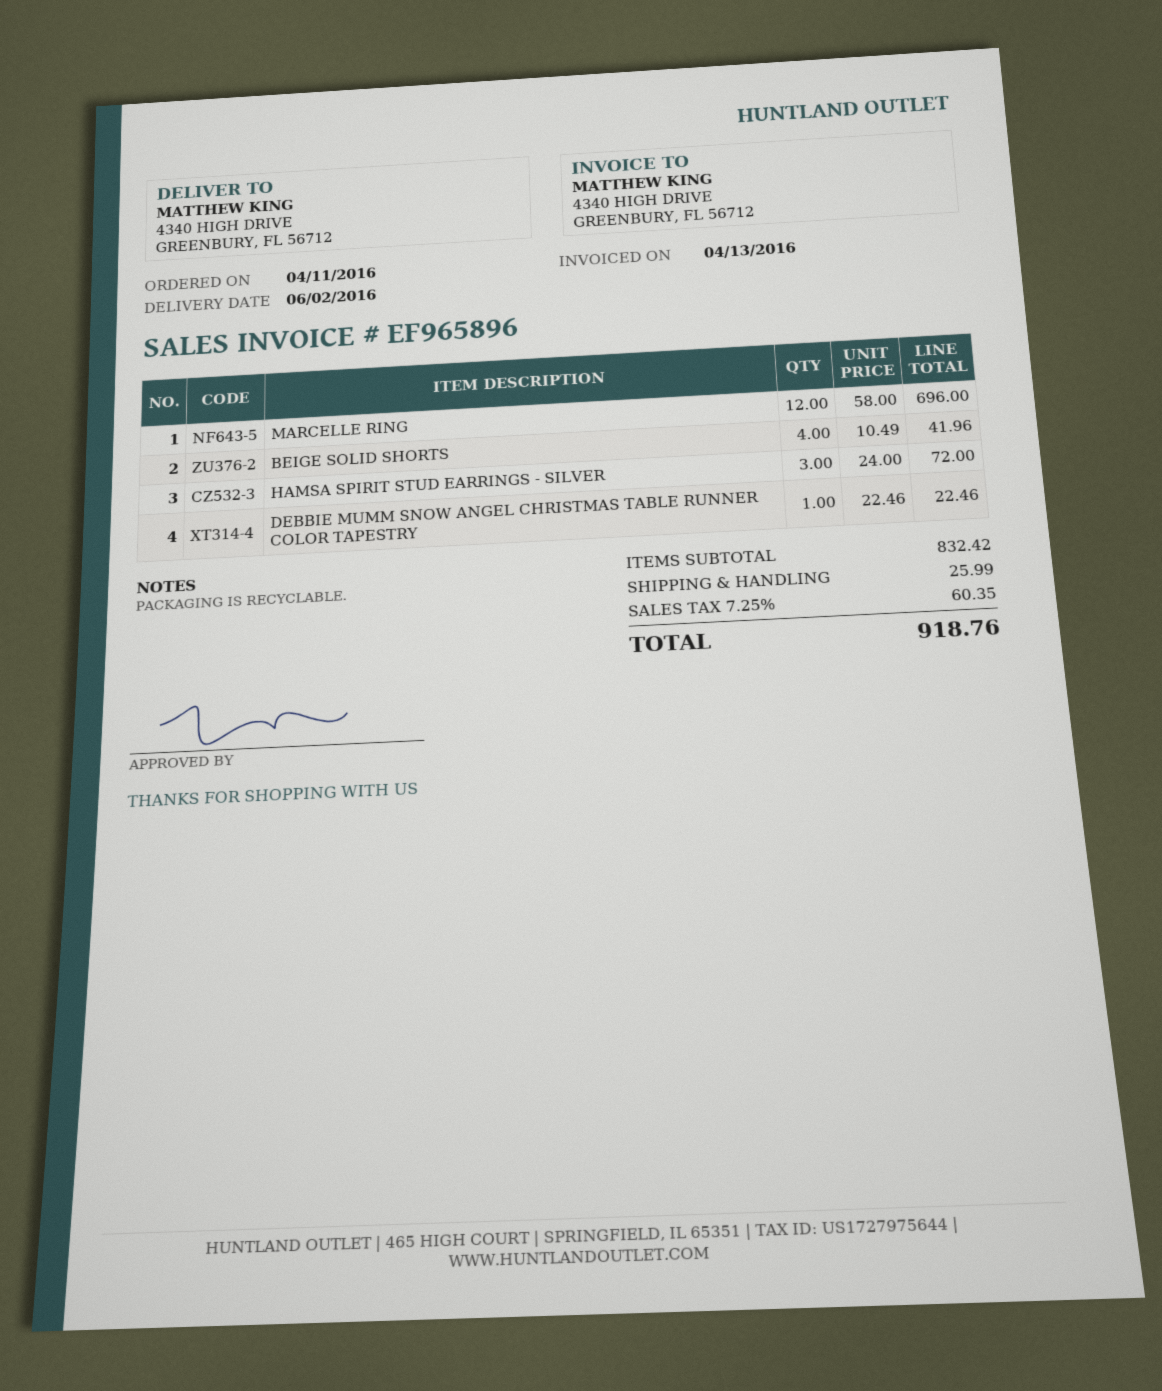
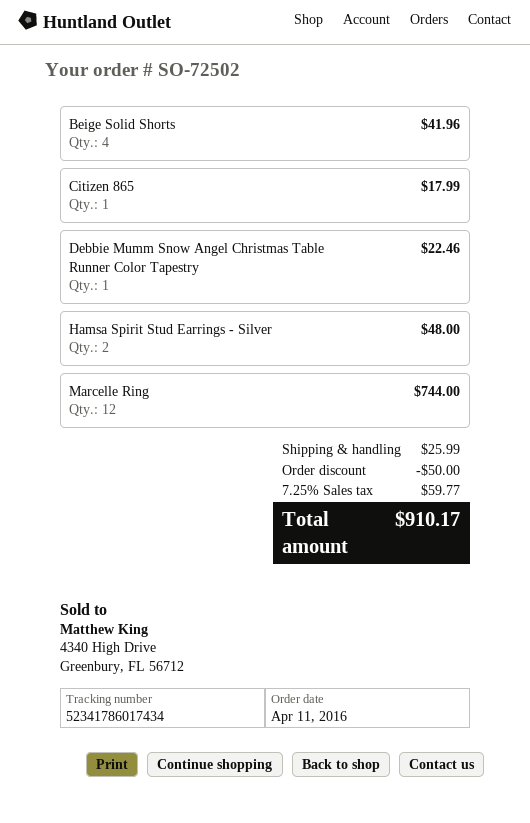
MARCELLE RING: 12 for 696.00 -> 12 for 744.00
HAMSA SPIRIT STUD EARRINGS - SILVER: 3 for 72.00 -> 2 for 48.00
Citizen 865: none -> 1 for 17.99
discount: none -> 50.00
tax: 7.25% = 60.35 -> 7.25% = 59.77
total: 918.76 -> 910.17

